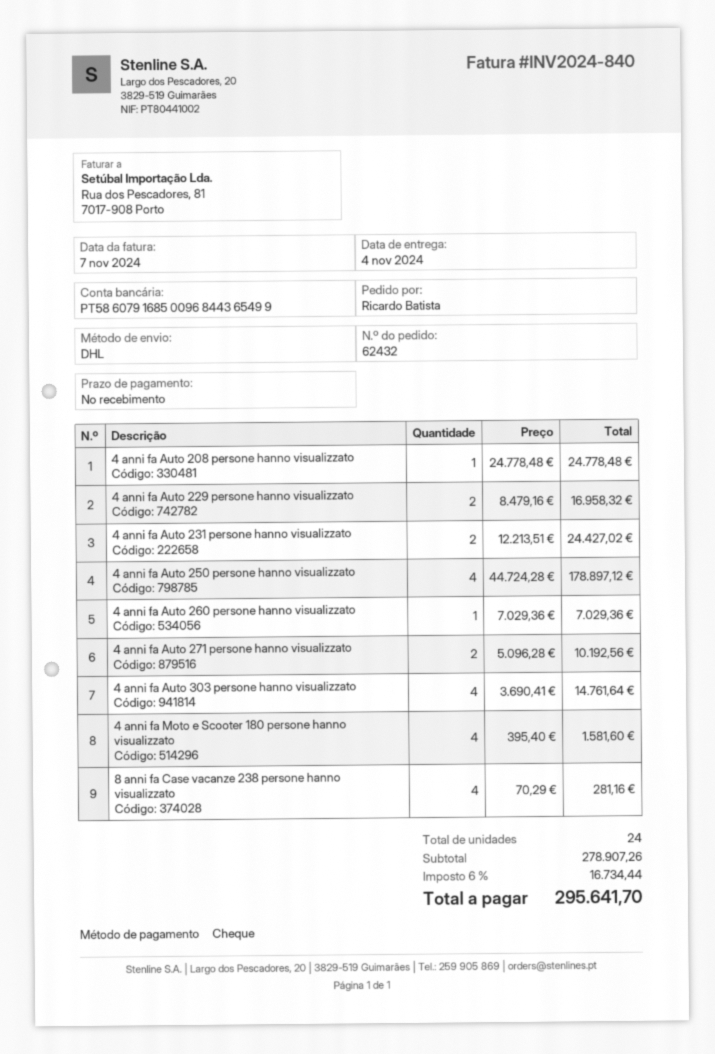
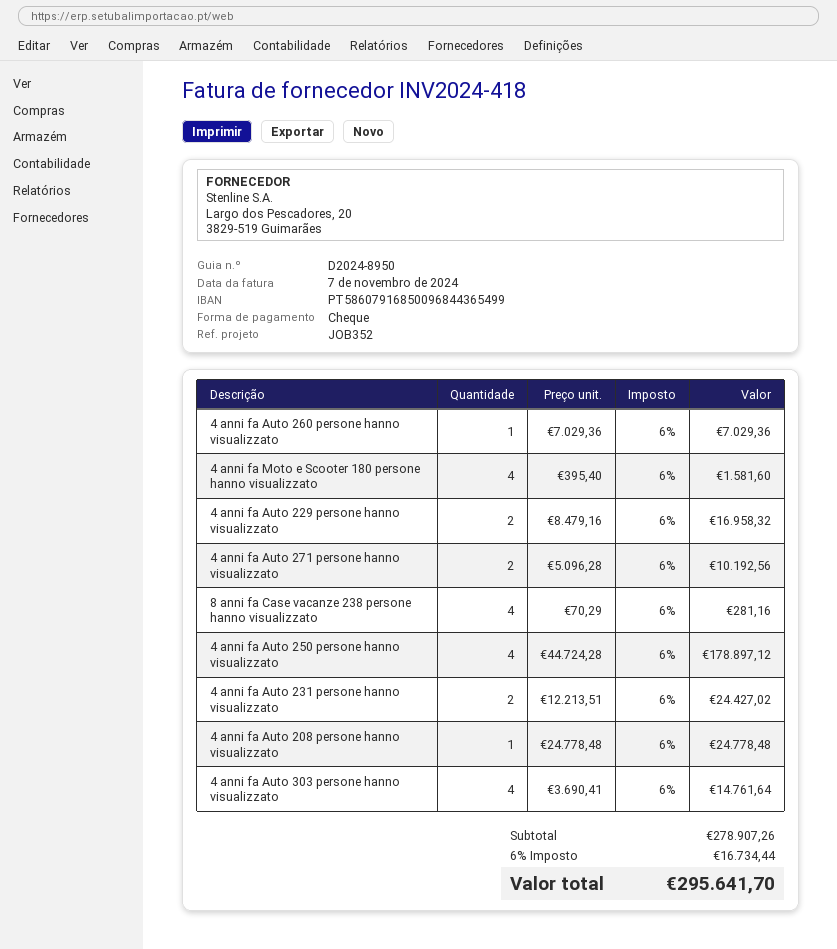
invoice number: INV2024-840 -> INV2024-418

